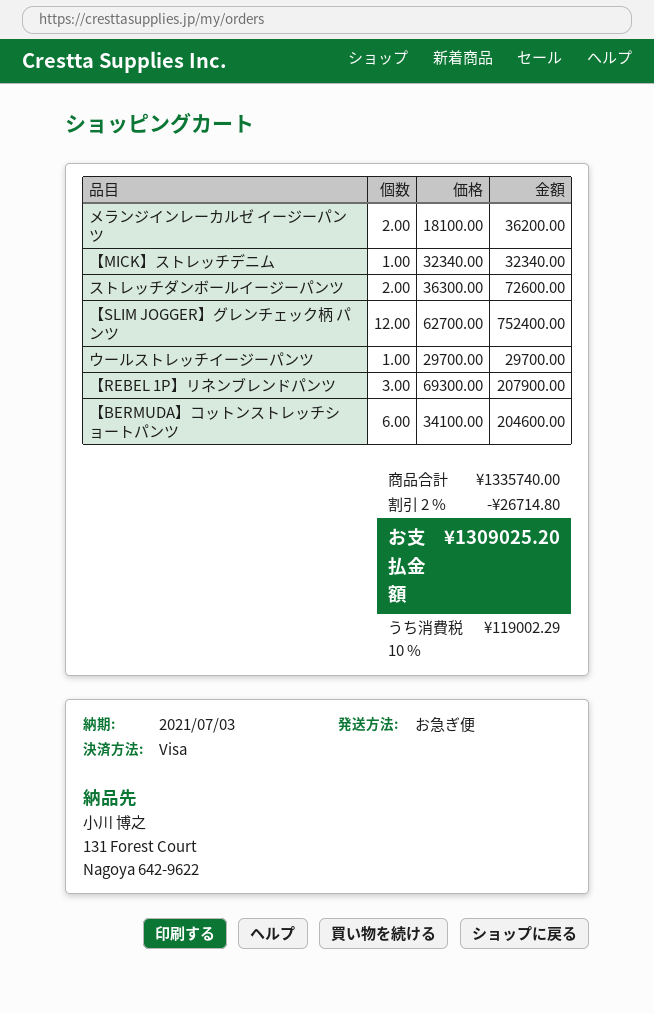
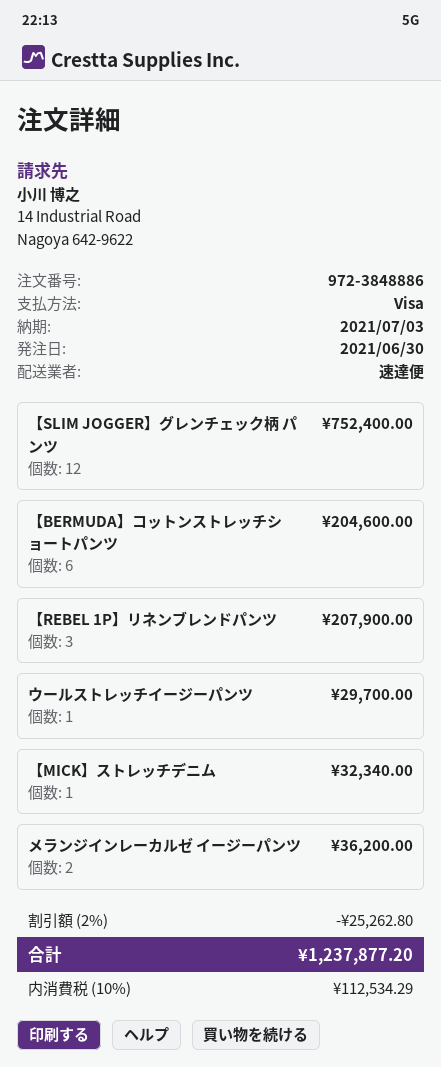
ストレッチダンボールイージーパンツ: 2 for 72600.00 -> none
discount: 2% = 26714.80 -> 2% = 25262.80
tax: 10% = 119002.29 -> 10% = 112534.29
total: 1309025.20 -> 1237877.20

